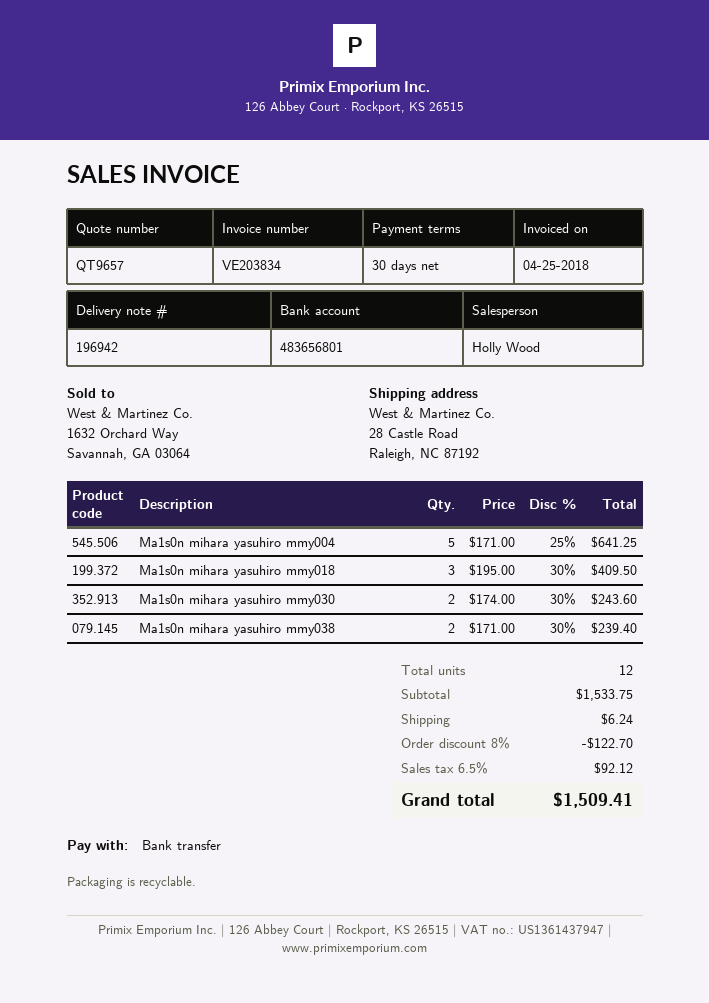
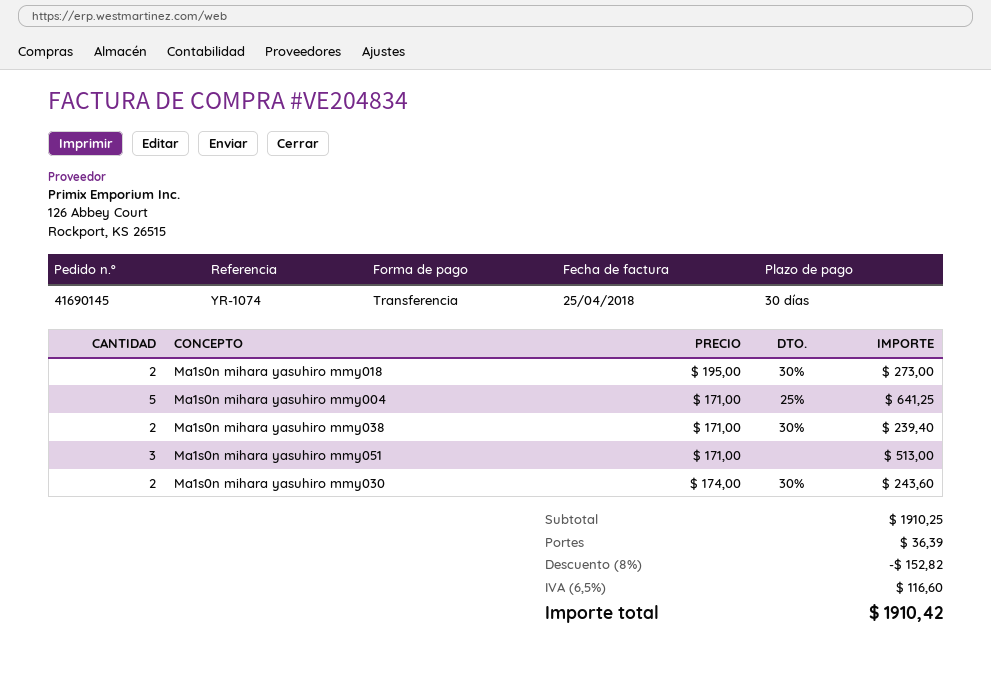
invoice number: VE203834 -> VE204834
Ma1s0n mihara yasuhiro mmy018: 3 x 195.00 - 30% = 409.50 -> 2 x 195.00 - 30% = 273.00
Ma1s0n mihara yasuhiro mmy051: none -> 3 x 171.00 = 513.00
subtotal: 1533.75 -> 1910.25
discount: 8% = 122.70 -> 8% = 152.82
shipping: 6.24 -> 36.39
tax: 6.5% = 92.12 -> 6.5% = 116.60
total: 1509.41 -> 1910.42

